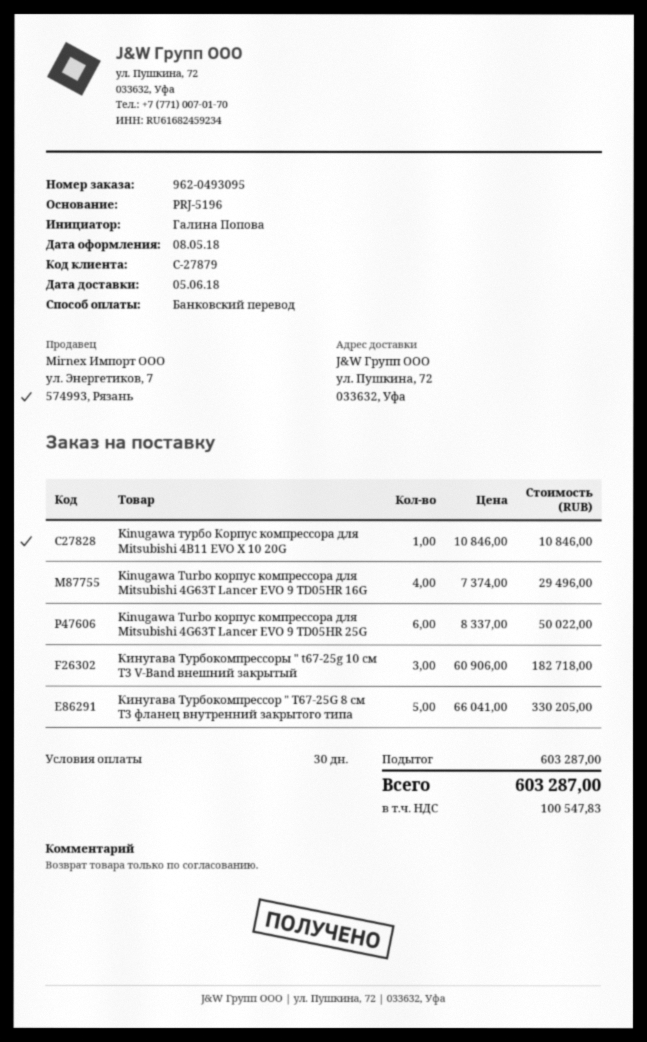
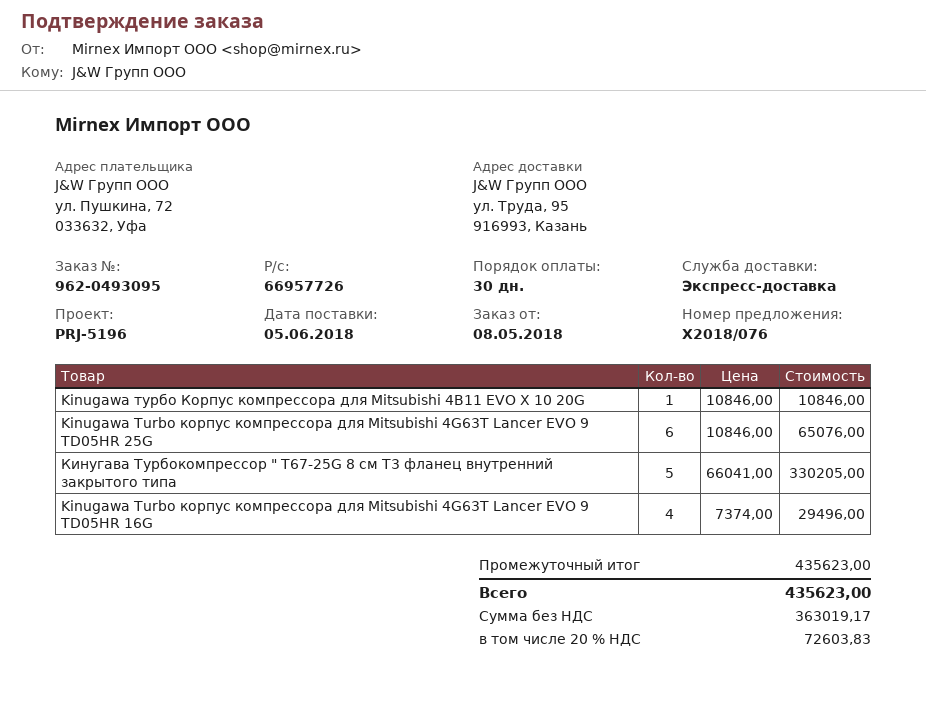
ship to: ул. Пушкина, 72, 033632, Уфа -> ул. Труда, 95, 916993, Казань
Kinugawa Turbo корпус компрессора для Mitsubishi 4G63T Lancer EVO 9 TD05HR 25G: 6 x 8337.00 = 50022.00 -> 6 x 10846.00 = 65076.00
Кинугава Турбокомпрессоры " t67-25g 10 см T3 V-Band внешний закрытый: 3 x 60906.00 = 182718.00 -> none
subtotal: 603287.00 -> 435623.00
tax: 100547.83 -> 72603.83
total: 603287.00 -> 435623.00

